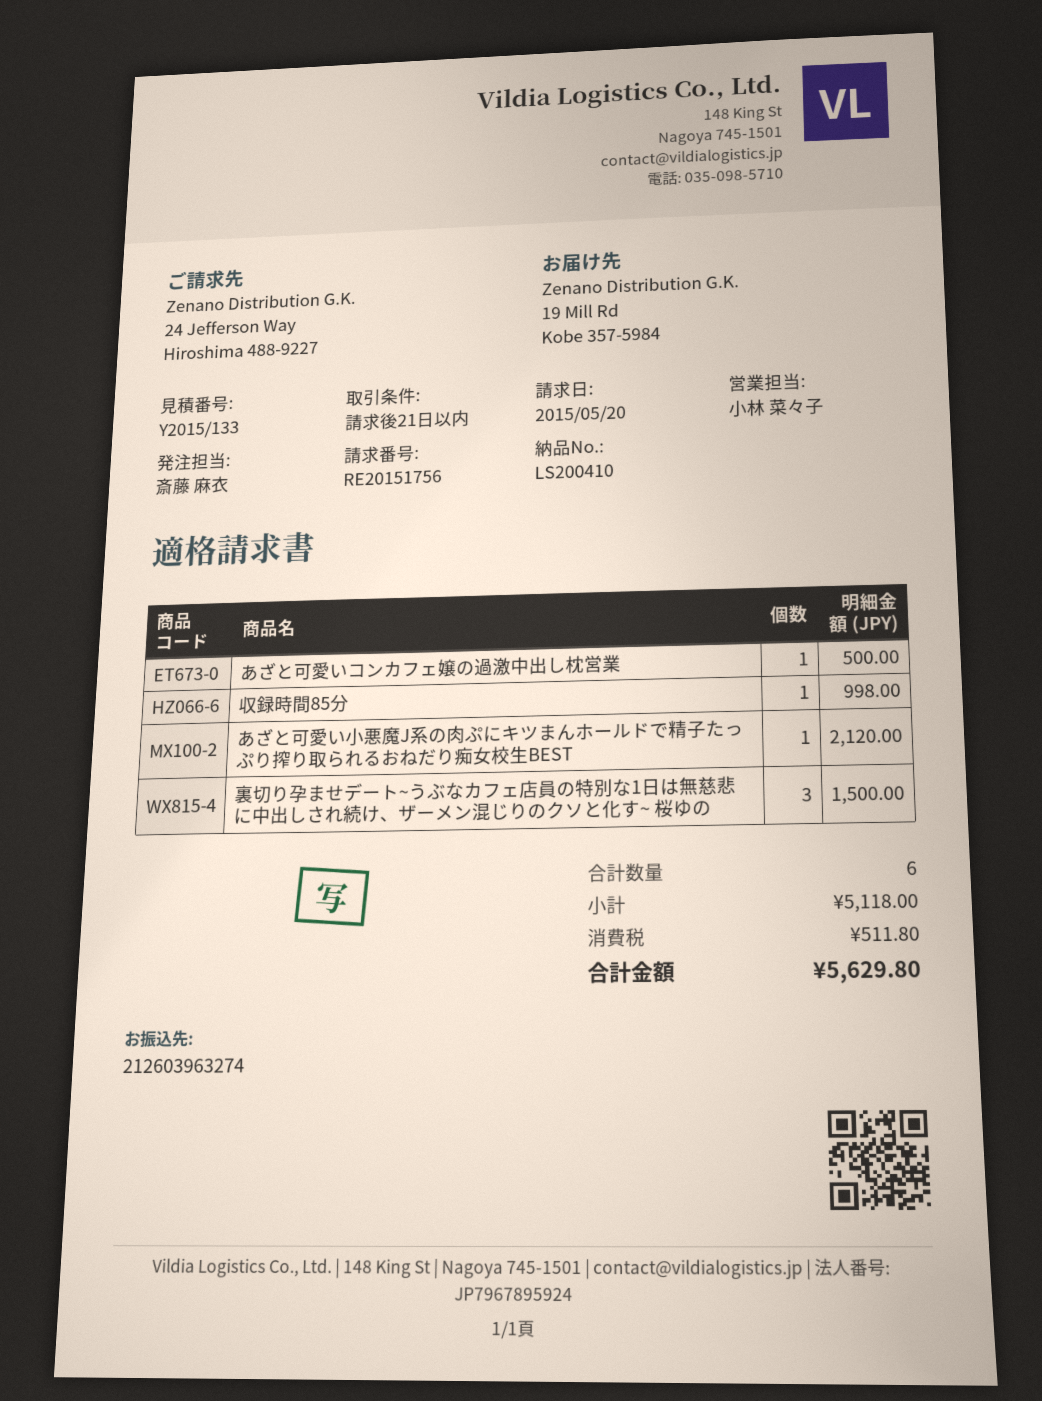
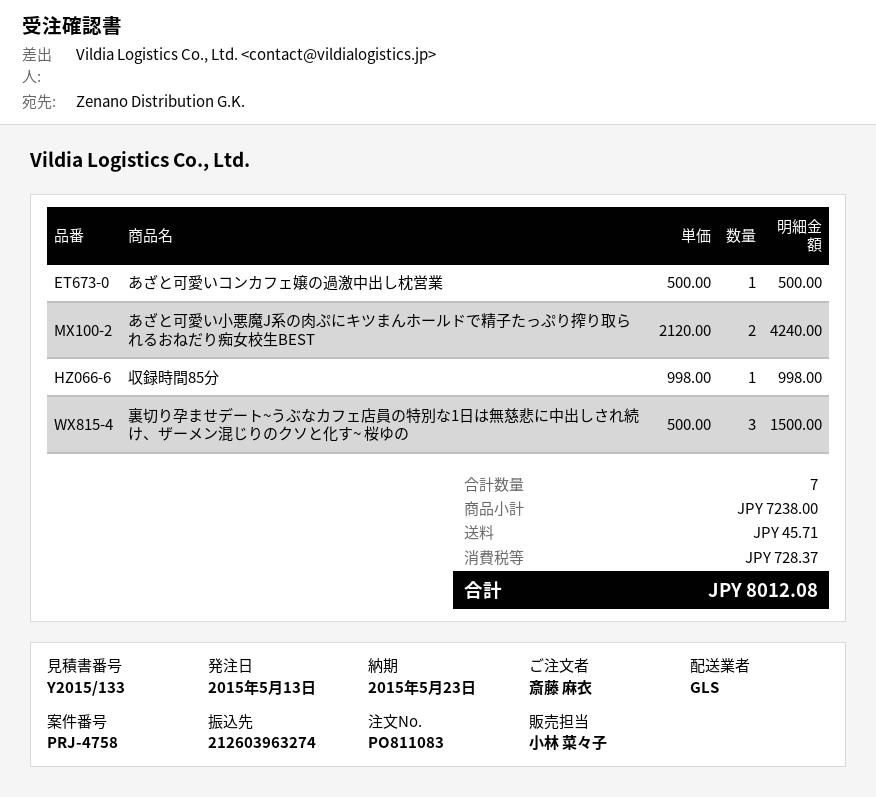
あざと可愛い小悪魔J系の肉ぷにキツまんホールドで精子たっぷり搾り取られるおねだり痴女校生BEST: 1 for 2120.00 -> 2 for 4240.00
total quantity: 6 -> 7
subtotal: 5118.00 -> 7238.00
shipping: none -> 45.71
tax: 511.80 -> 728.37
total: 5629.80 -> 8012.08

